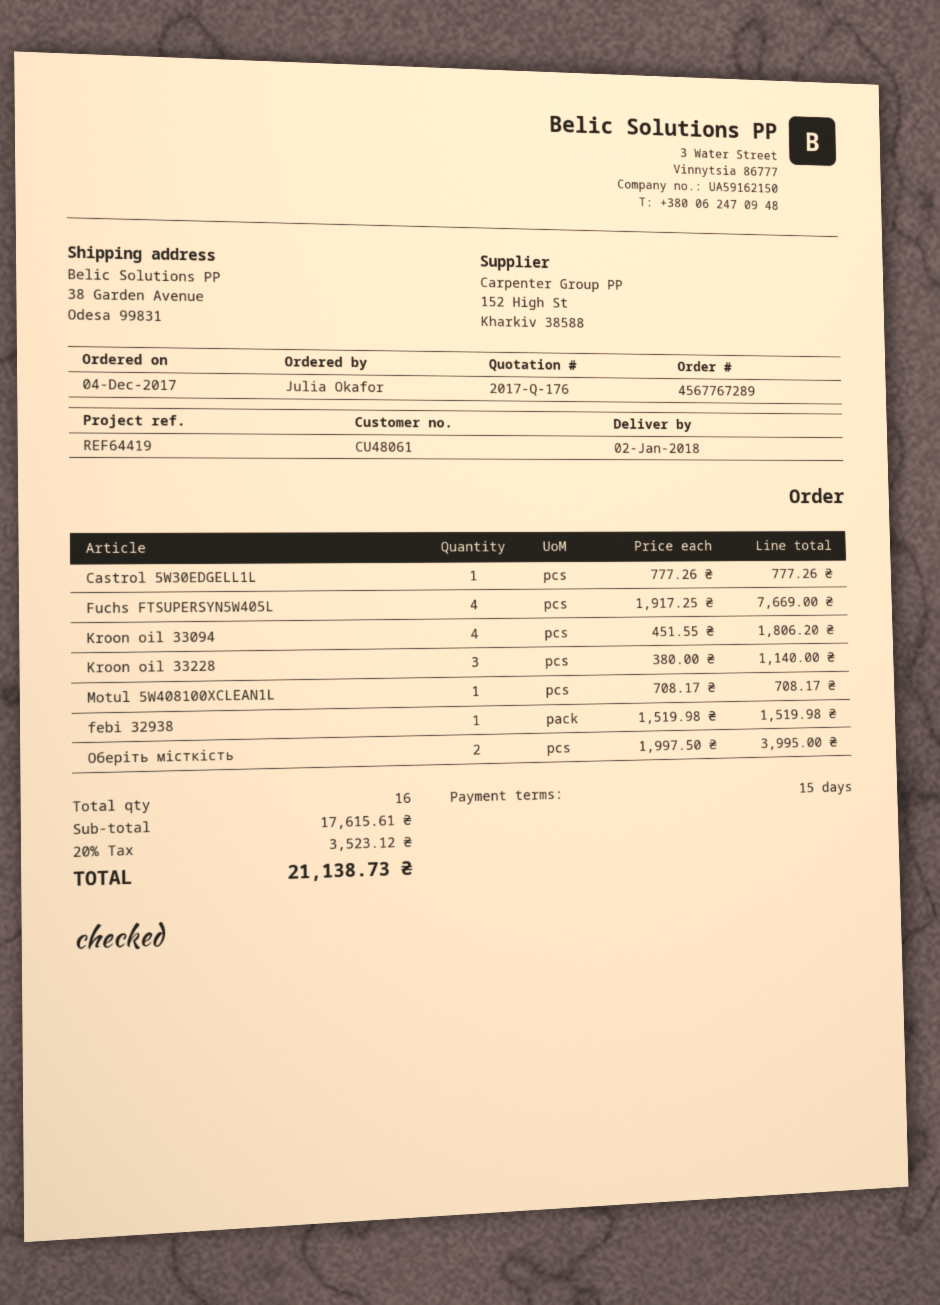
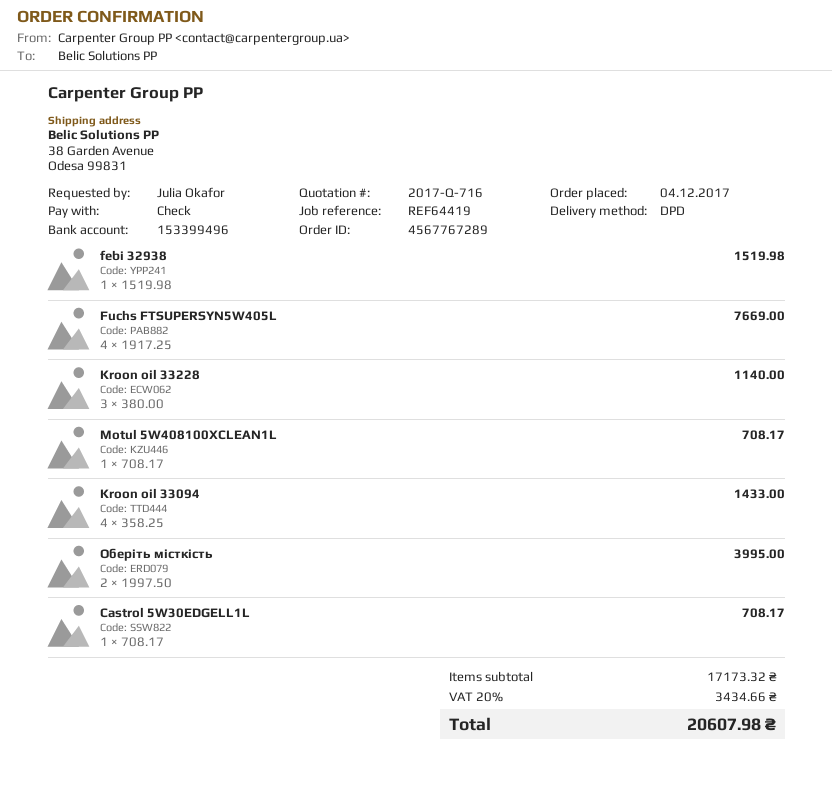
quote number: 2017-Q-176 -> 2017-Q-716
Castrol 5W30EDGELL1L: 1 x 777.26 = 777.26 -> 1 x 708.17 = 708.17
Kroon oil 33094: 4 x 451.55 = 1806.20 -> 4 x 358.25 = 1433.00
subtotal: 17615.61 -> 17173.32
tax: 20% = 3523.12 -> 20% = 3434.66
total: 21138.73 -> 20607.98

